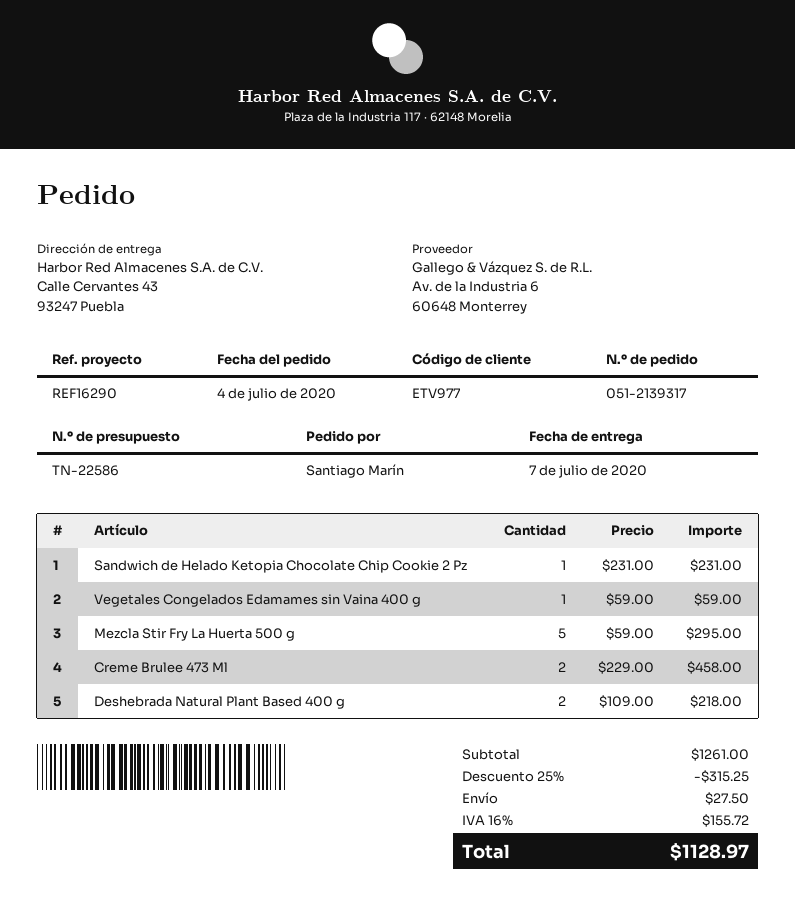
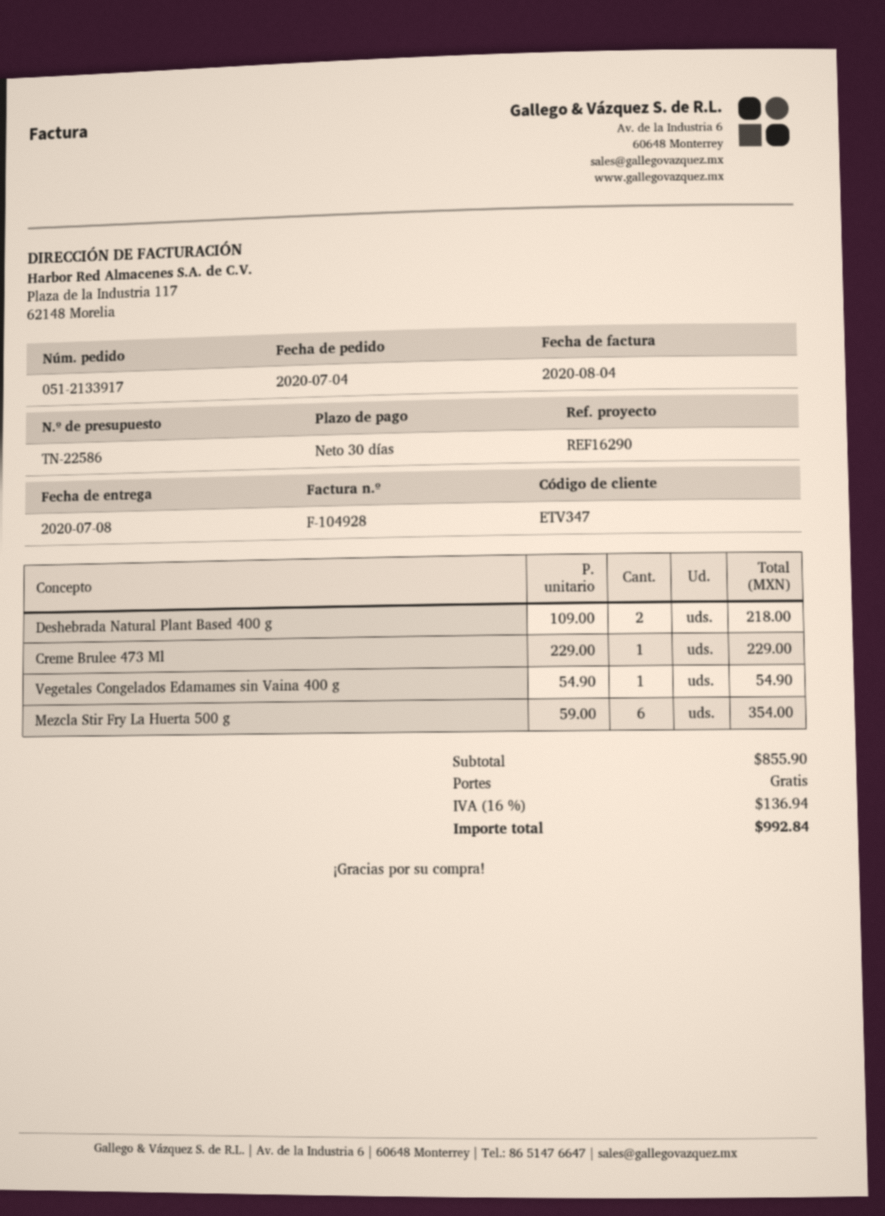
order number: 051-2139317 -> 051-2133917
delivery date: 2020-07-07 -> 2020-07-08
customer number: ETV977 -> ETV347
Sandwich de Helado Ketopia Chocolate Chip Cookie 2 Pz: 1 x 231.00 = 231.00 -> none
Vegetales Congelados Edamames sin Vaina 400 g: 1 x 59.00 = 59.00 -> 1 x 54.90 = 54.90
Mezcla Stir Fry La Huerta 500 g: 5 x 59.00 = 295.00 -> 6 x 59.00 = 354.00
Creme Brulee 473 Ml: 2 x 229.00 = 458.00 -> 1 x 229.00 = 229.00
subtotal: 1261.00 -> 855.90
discount: 25% = 315.25 -> none
shipping: 27.50 -> 0.00
tax: 16% = 155.72 -> 16% = 136.94
total: 1128.97 -> 992.84

